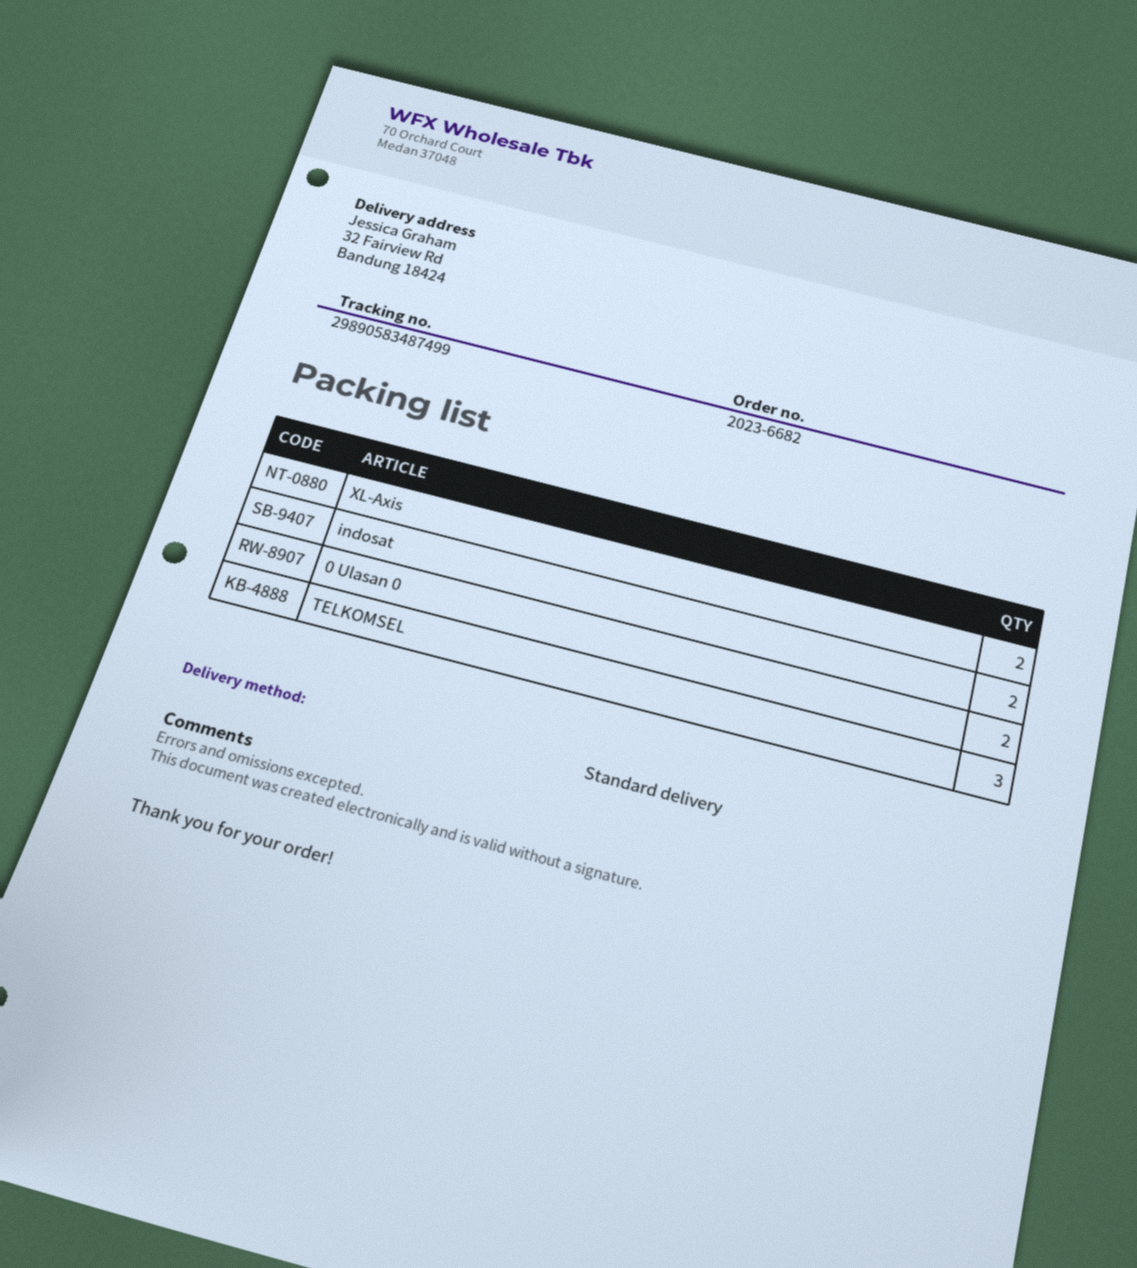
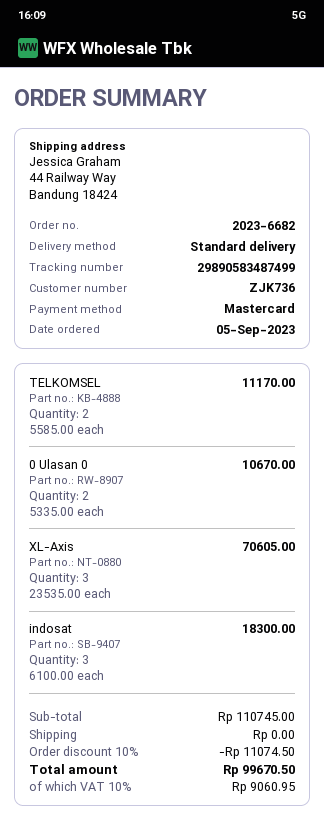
ship to: 32 Fairview Rd, Bandung 18424 -> 44 Railway Way, Bandung 18424
XL-Axis: 2 -> 3
indosat: 2 -> 3
TELKOMSEL: 3 -> 2

